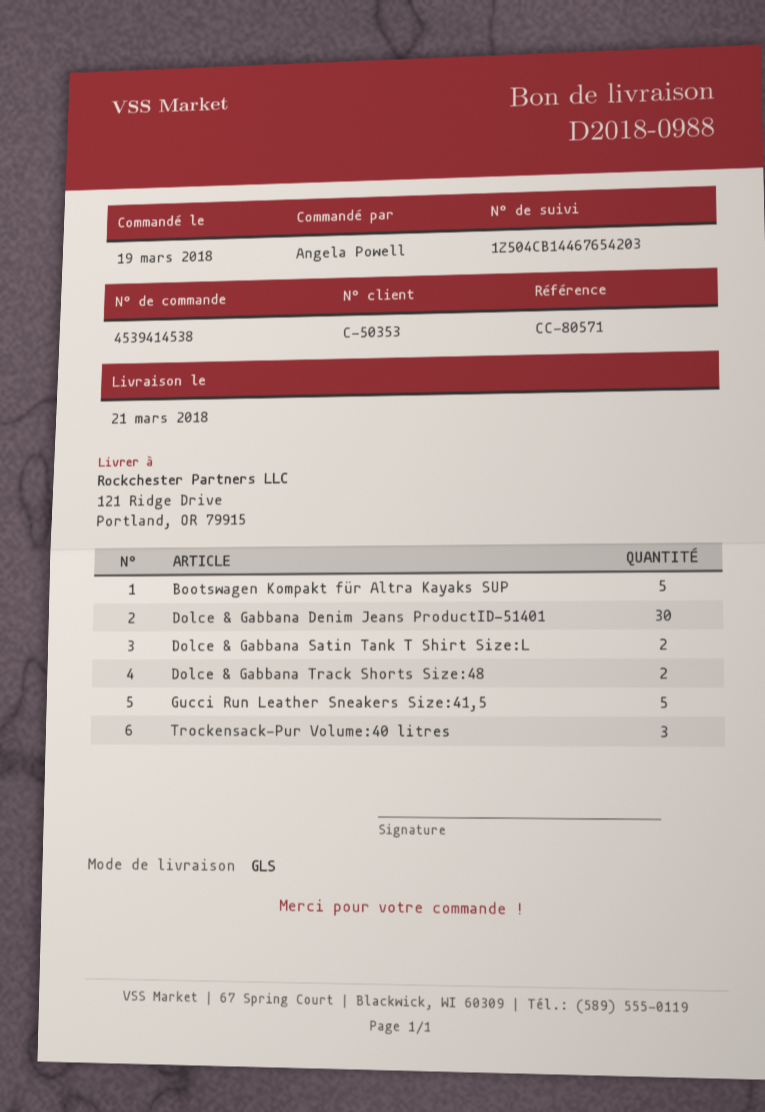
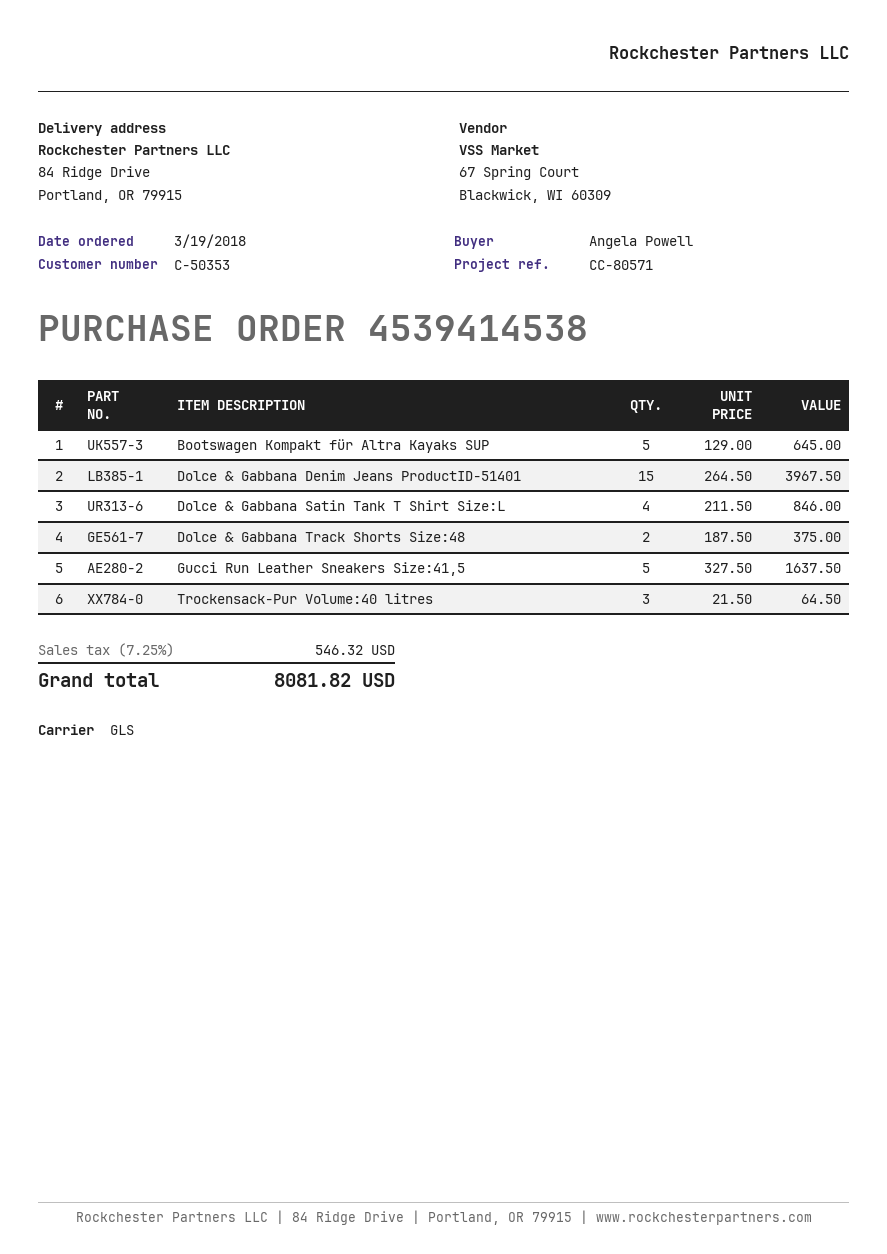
ship to: 121 Ridge Drive, Portland, OR 79915 -> 84 Ridge Drive, Portland, OR 79915
Dolce & Gabbana Denim Jeans ProductID-51401: 30 -> 15
Dolce & Gabbana Satin Tank T Shirt Size:L: 2 -> 4

